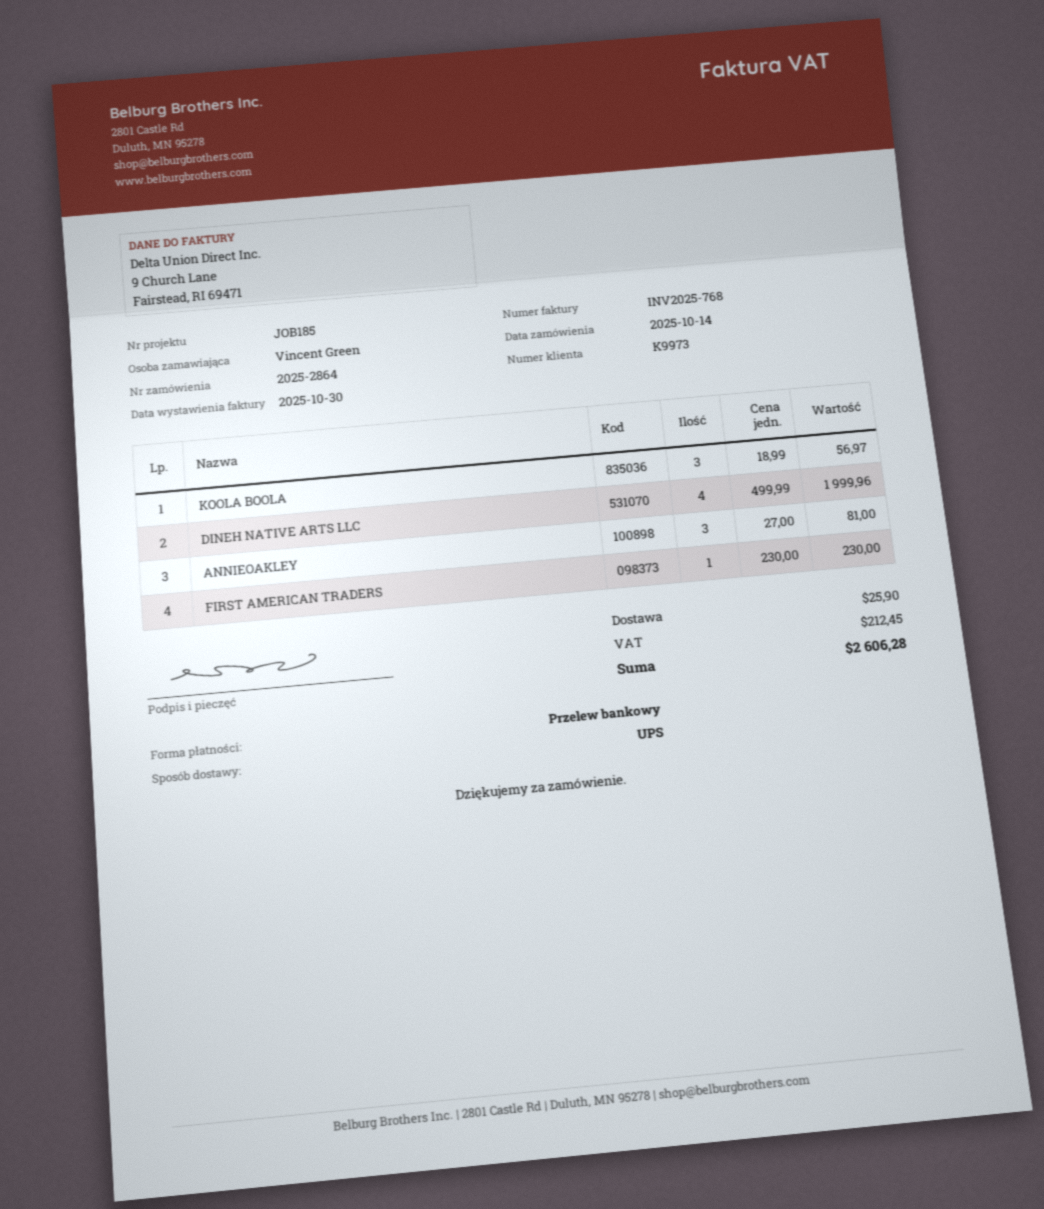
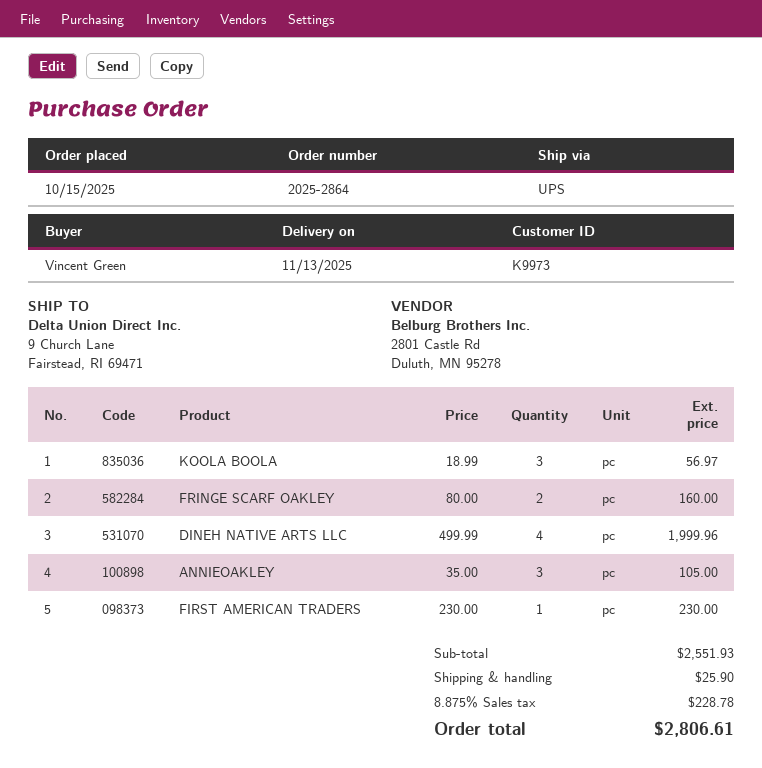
order date: 2025-10-14 -> 2025-10-15
ANNIEOAKLEY: 3 x 27.00 = 81.00 -> 3 x 35.00 = 105.00
FRINGE SCARF OAKLEY: none -> 2 x 80.00 = 160.00
tax: 212.45 -> 228.78
total: 2606.28 -> 2806.61

